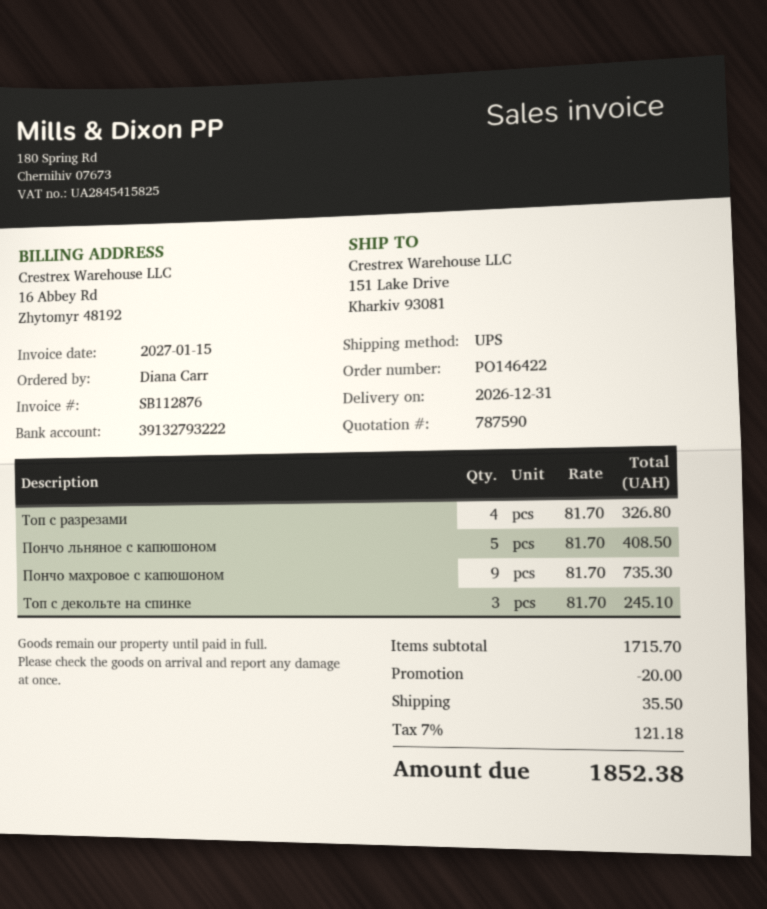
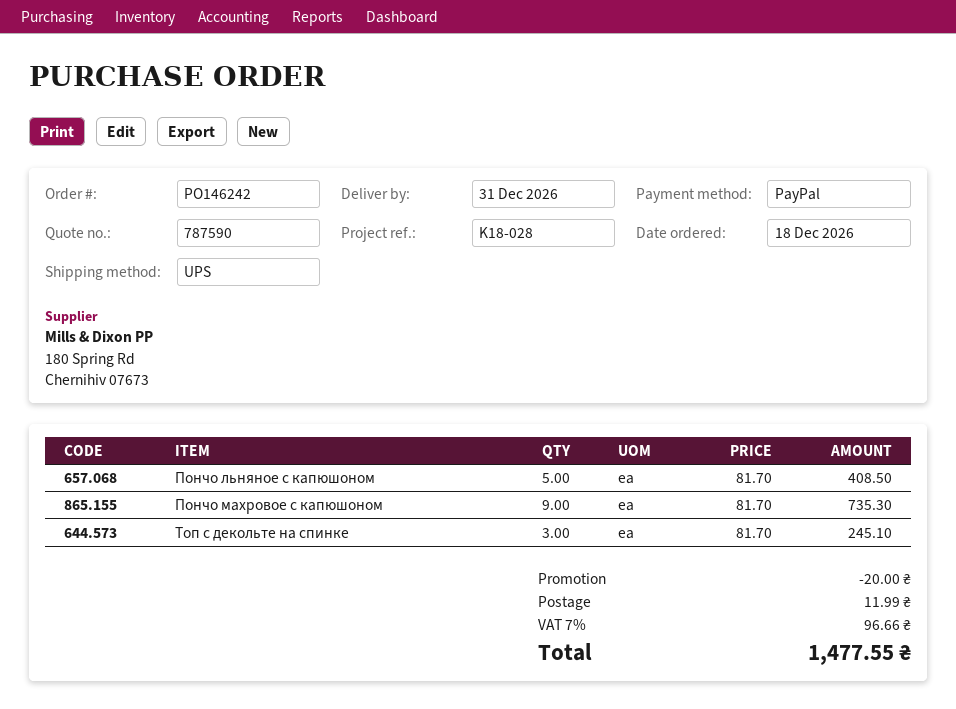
order number: PO146422 -> PO146242
Топ с разрезами: 4 x 81.70 = 326.80 -> none
shipping: 35.50 -> 11.99
tax: 7% = 121.18 -> 7% = 96.66
total: 1852.38 -> 1477.55

